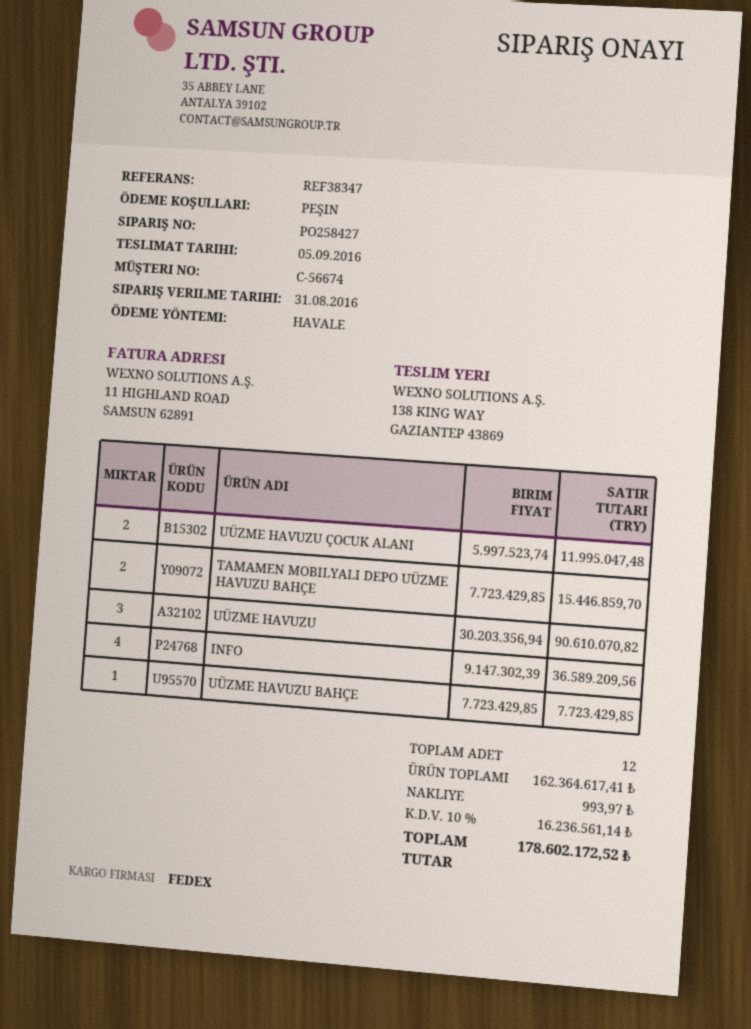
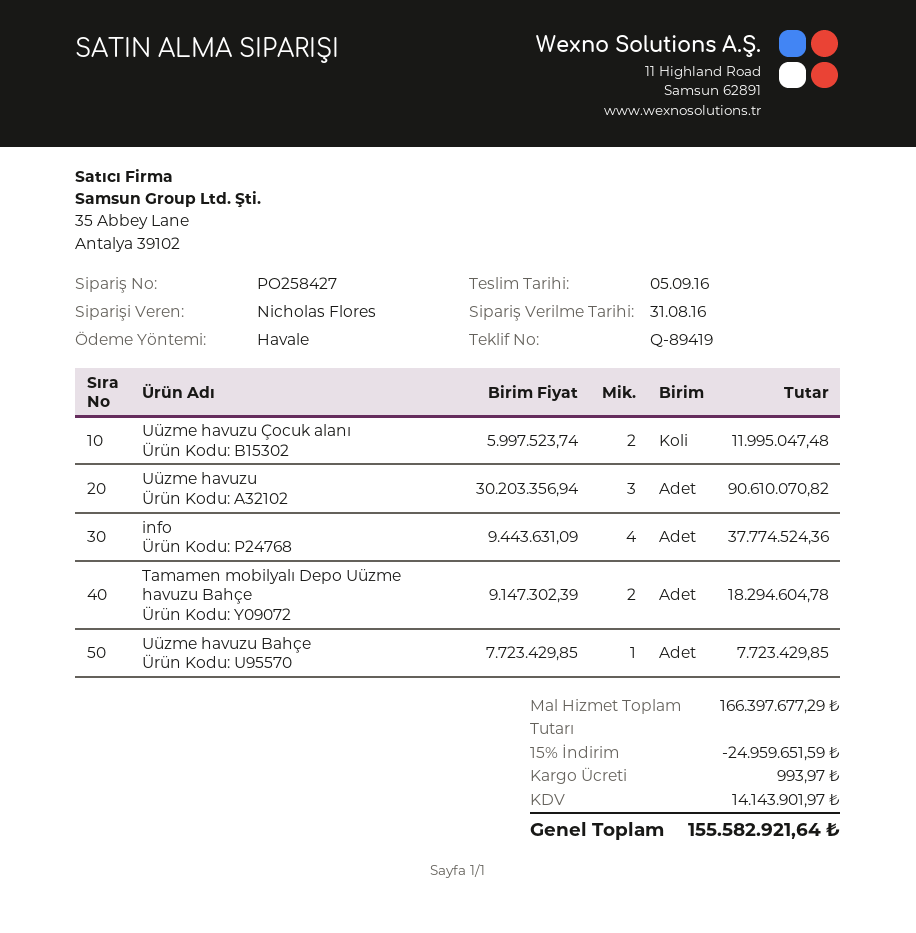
TAMAMEN MOBILYALI DEPO UÜZME HAVUZU BAHÇE: 2 x 7723429.85 = 15446859.70 -> 2 x 9147302.39 = 18294604.78
INFO: 4 x 9147302.39 = 36589209.56 -> 4 x 9443631.09 = 37774524.36
subtotal: 162364617.41 -> 166397677.29
discount: none -> 15% = 24959651.59
tax: 16236561.14 -> 14143901.97
total: 178602172.52 -> 155582921.64

